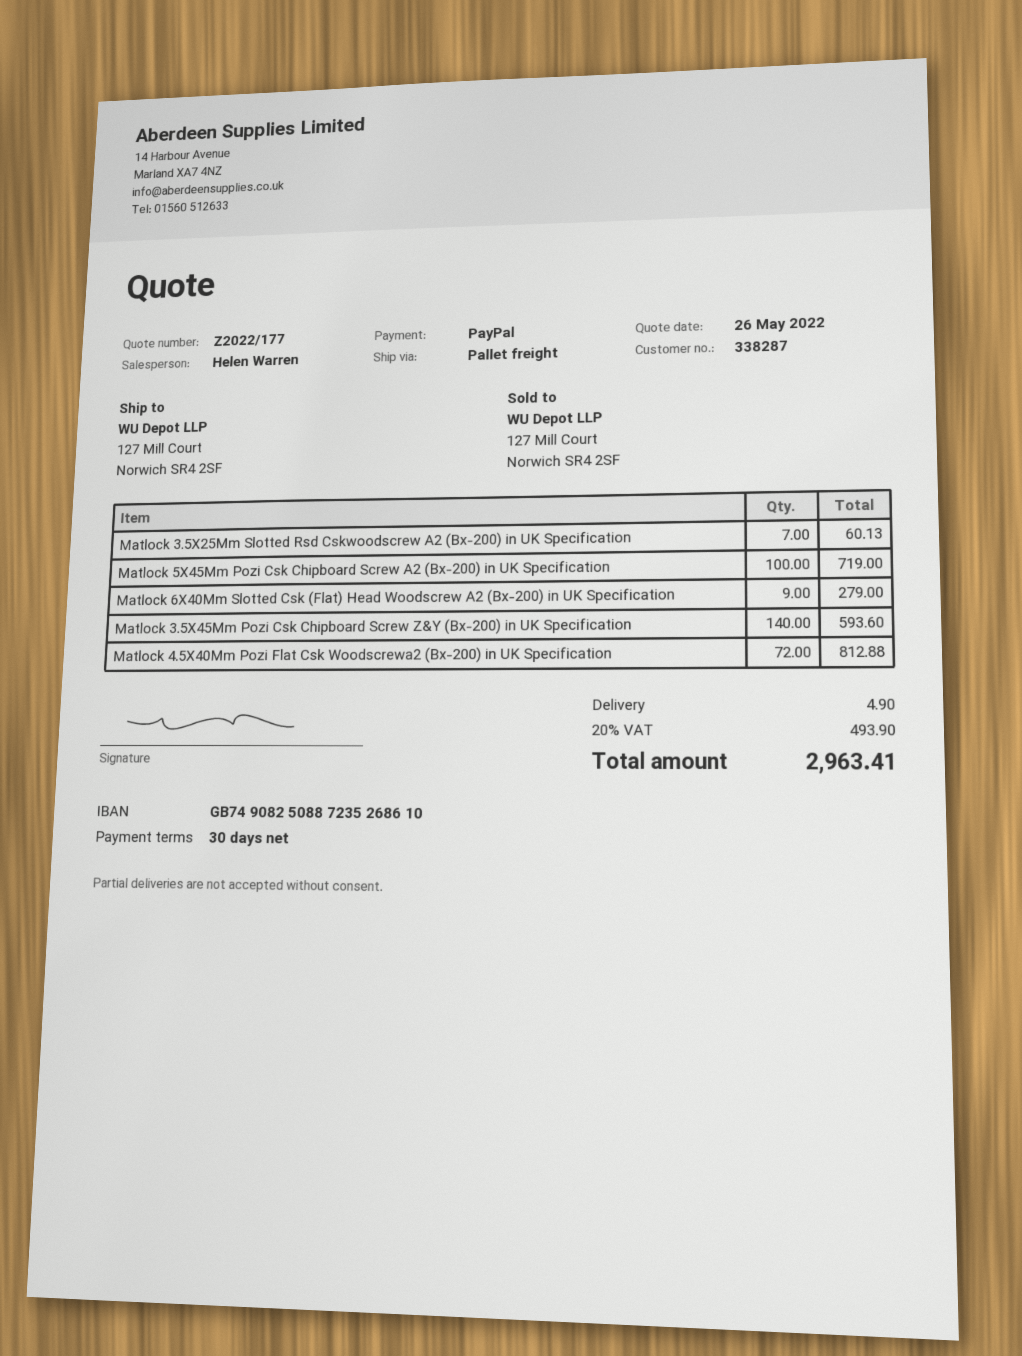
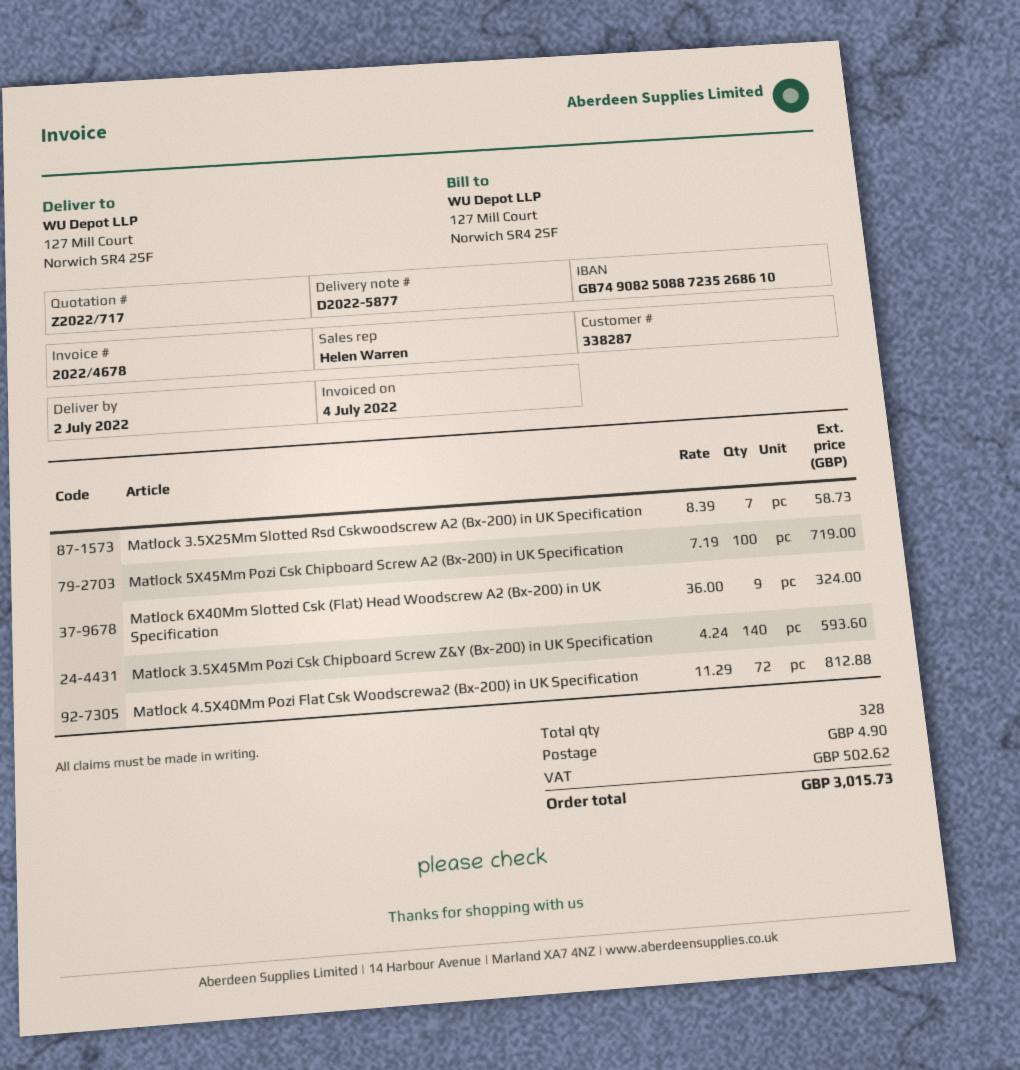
quote number: Z2022/177 -> Z2022/717
Matlock 3.5X25Mm Slotted Rsd Cskwoodscrew A2 (Bx-200) in UK Specification: 7 for 60.13 -> 7 for 58.73
Matlock 6X40Mm Slotted Csk (Flat) Head Woodscrew A2 (Bx-200) in UK Specification: 9 for 279.00 -> 9 for 324.00
tax: 493.90 -> 502.62
total: 2963.41 -> 3015.73

